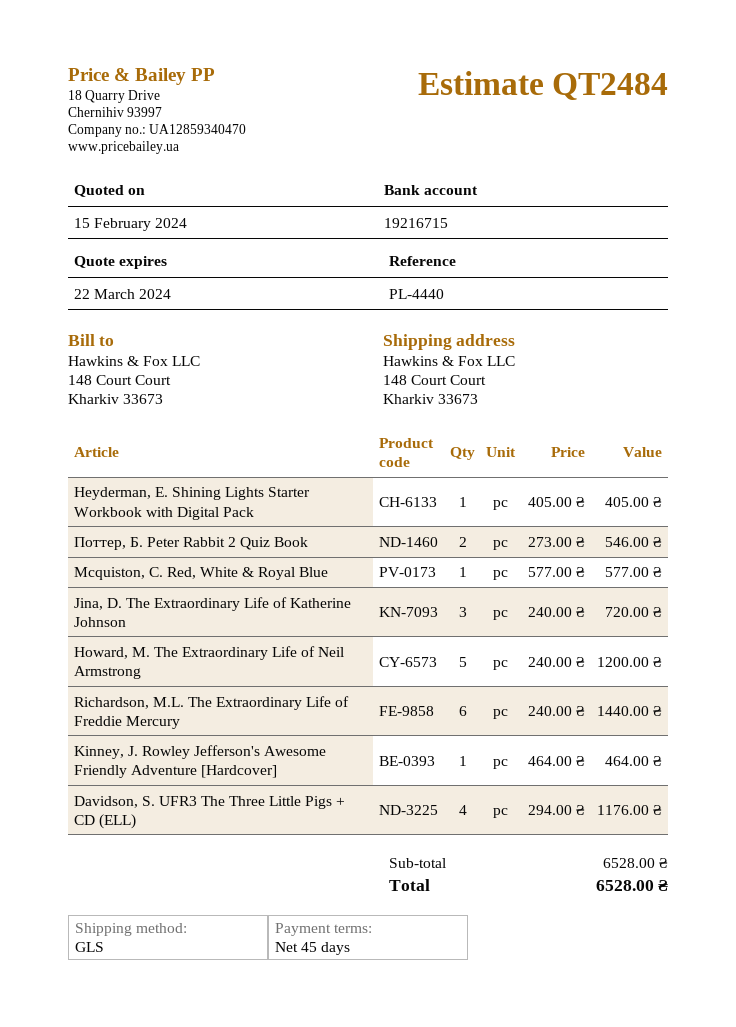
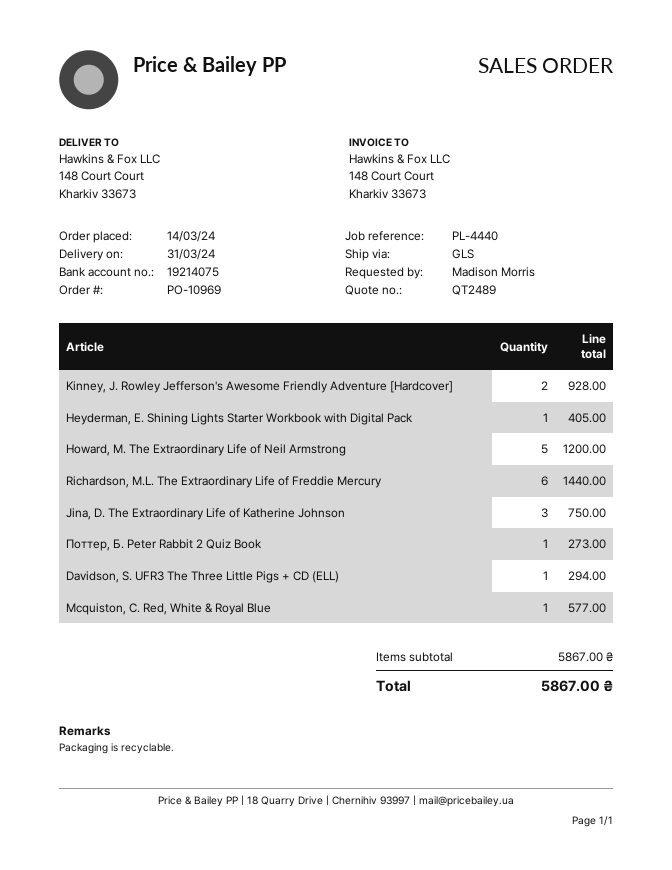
quote number: QT2484 -> QT2489
bank account: 19216715 -> 19214075
Поттер, Б. Peter Rabbit 2 Quiz Book: 2 for 546.00 -> 1 for 273.00
Jina, D. The Extraordinary Life of Katherine Johnson: 3 for 720.00 -> 3 for 750.00
Kinney, J. Rowley Jefferson's Awesome Friendly Adventure [Hardcover]: 1 for 464.00 -> 2 for 928.00
Davidson, S. UFR3 The Three Little Pigs + CD (ELL): 4 for 1176.00 -> 1 for 294.00
subtotal: 6528.00 -> 5867.00
total: 6528.00 -> 5867.00

